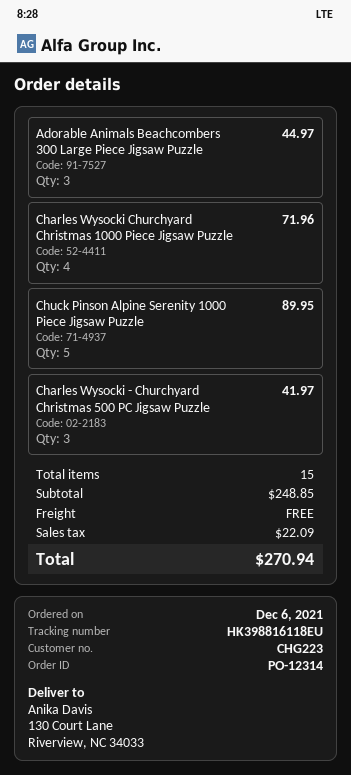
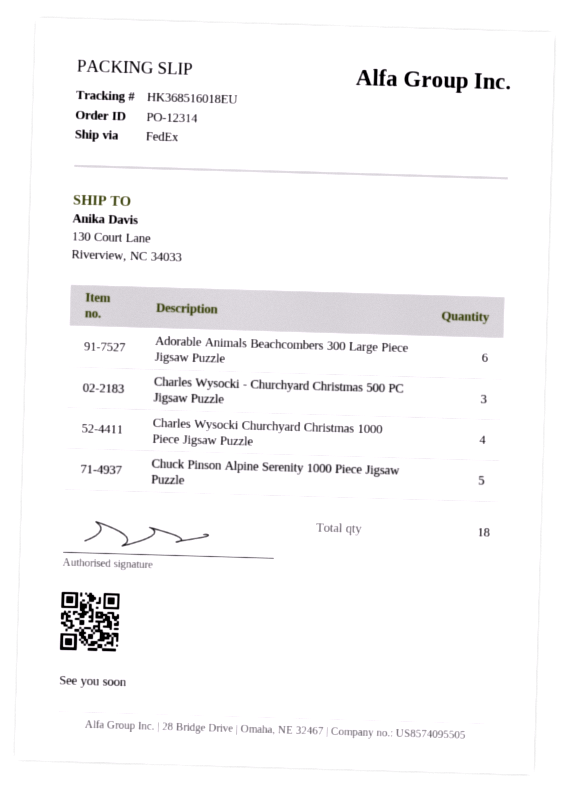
tracking number: HK398816118EU -> HK368516018EU
Adorable Animals Beachcombers 300 Large Piece Jigsaw Puzzle: 3 -> 6
total quantity: 15 -> 18

